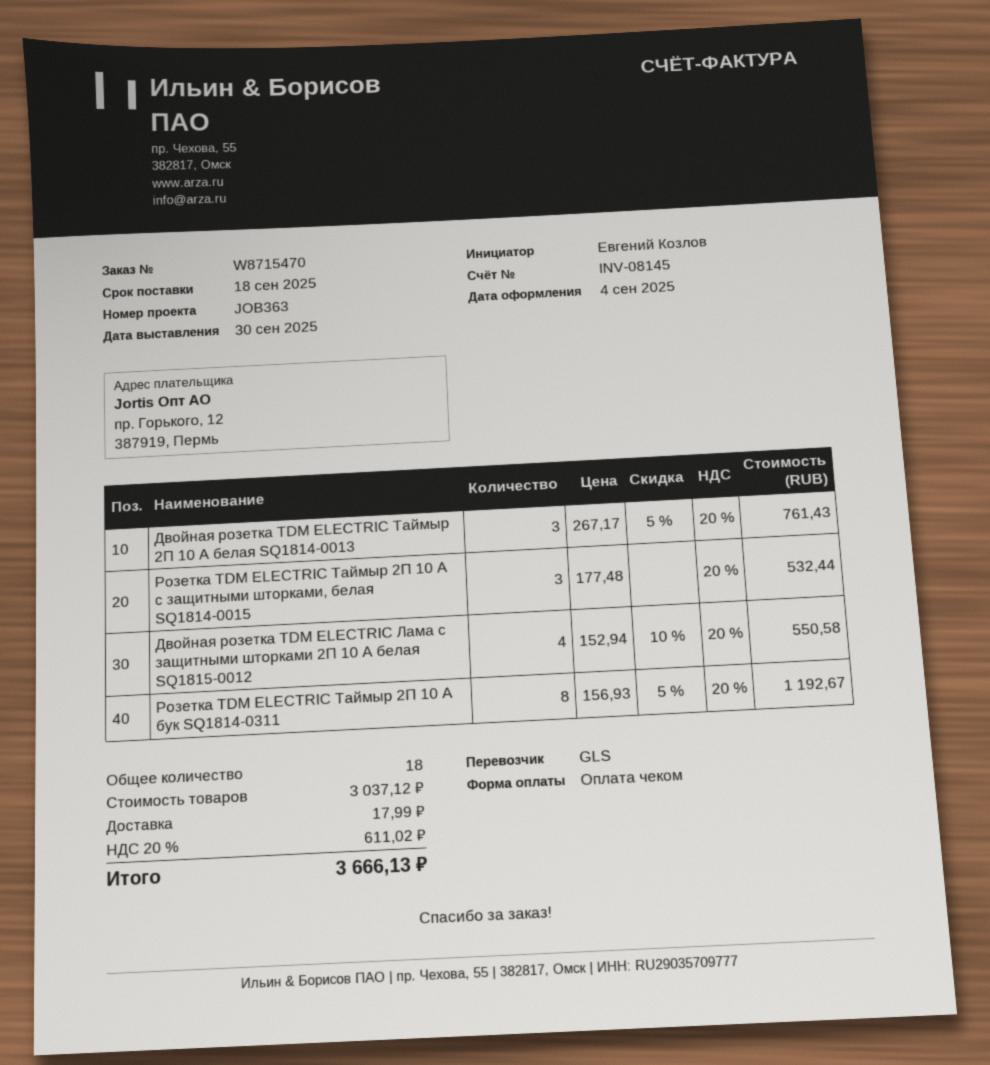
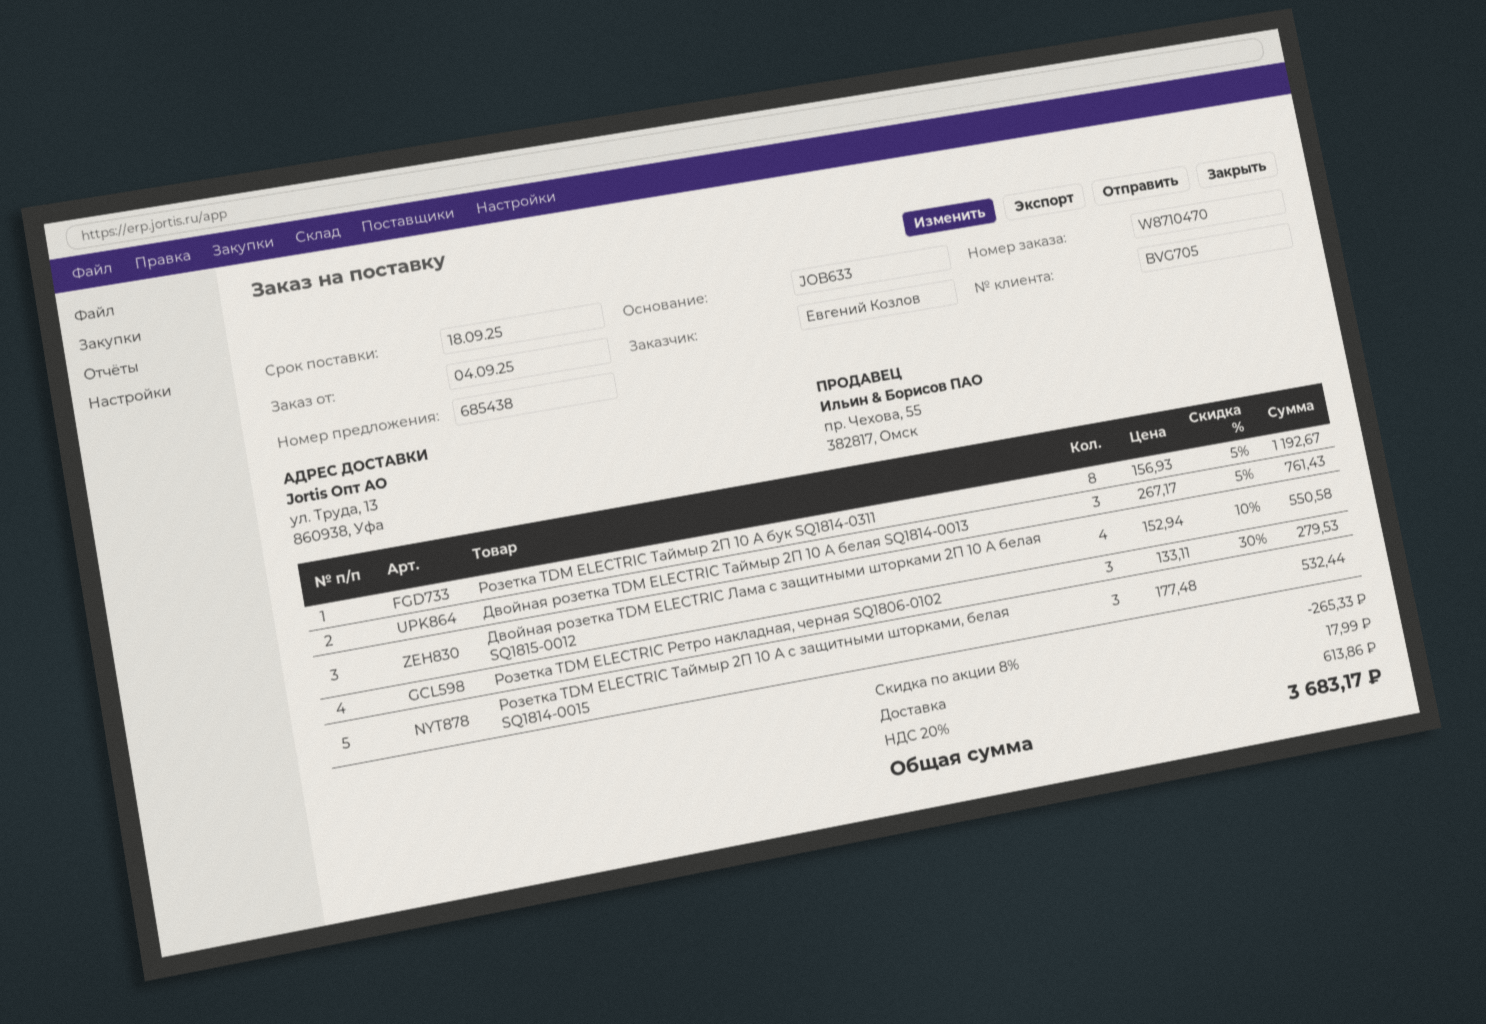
order number: W8715470 -> W8710470
reference: JOB363 -> JOB633
Розетка TDM ELECTRIC Ретро накладная, черная SQ1806-0102: none -> 3 x 133.11 - 30% = 279.53
discount: none -> 8% = 265.33
tax: 20% = 611.02 -> 20% = 613.86
total: 3666.13 -> 3683.17

